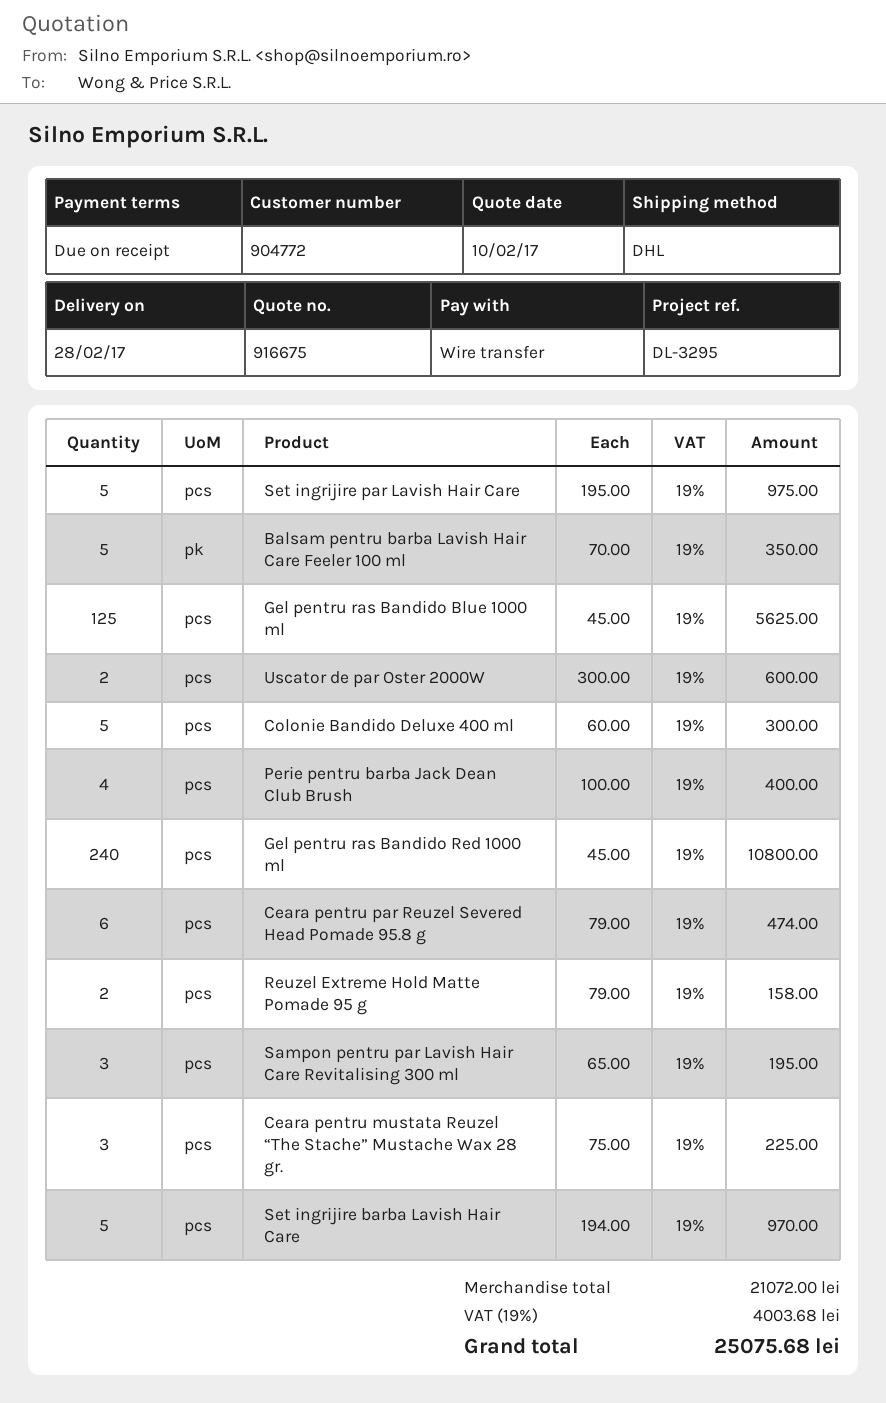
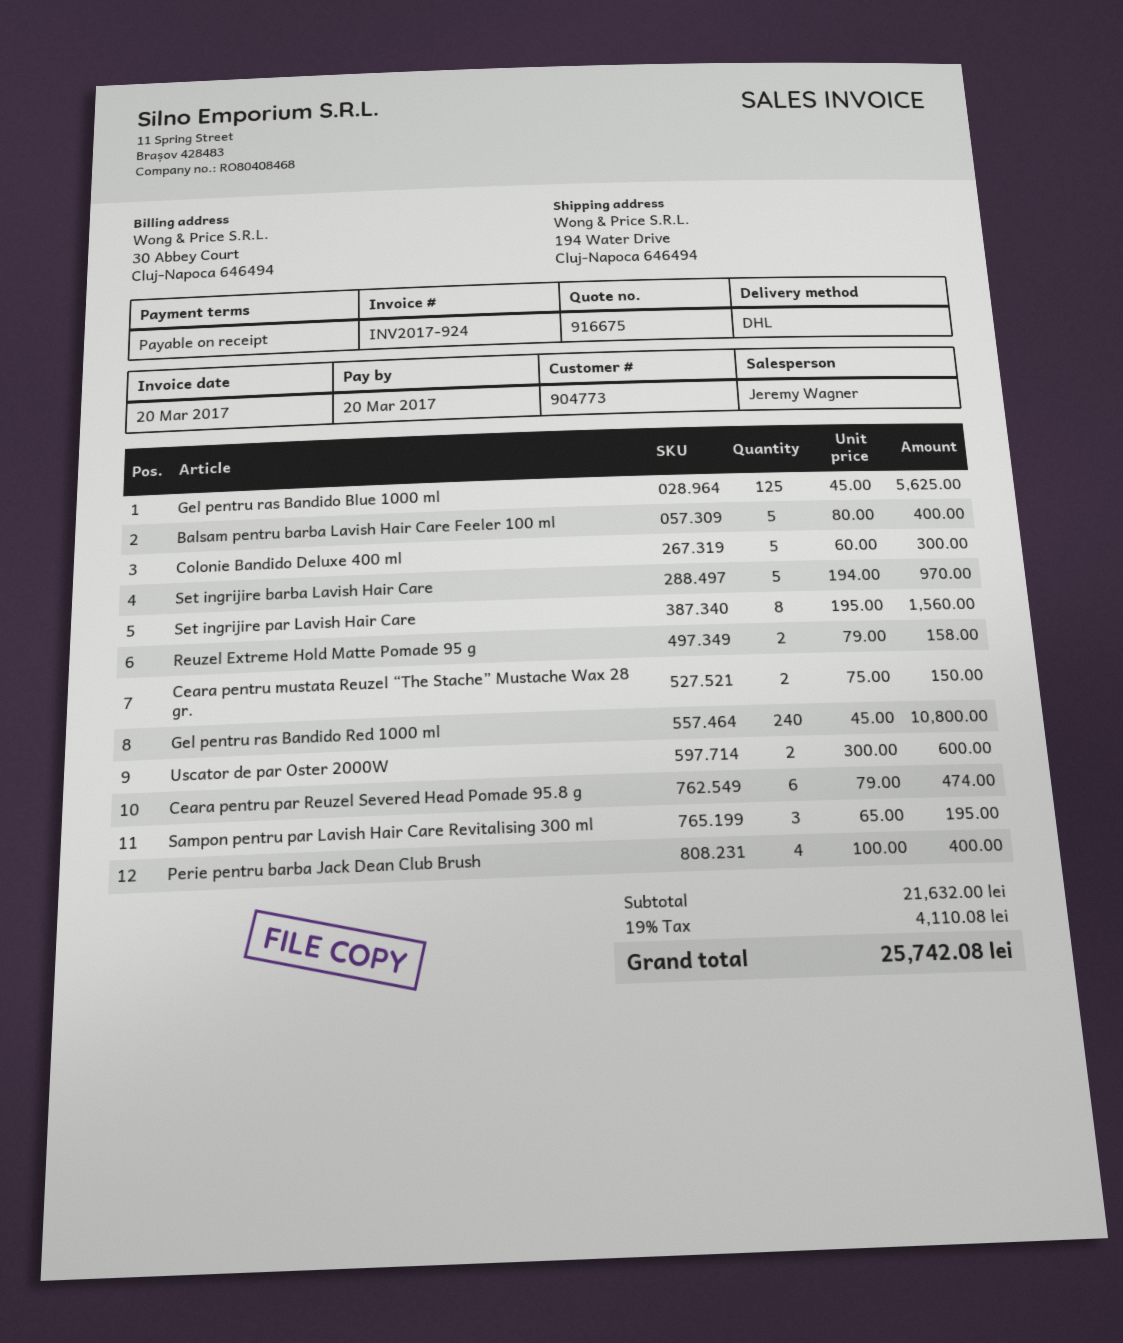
customer number: 904772 -> 904773
Set ingrijire par Lavish Hair Care: 5 x 195.00 = 975.00 -> 8 x 195.00 = 1560.00
Balsam pentru barba Lavish Hair Care Feeler 100 ml: 5 x 70.00 = 350.00 -> 5 x 80.00 = 400.00
Ceara pentru mustata Reuzel “The Stache” Mustache Wax 28 gr.: 3 x 75.00 = 225.00 -> 2 x 75.00 = 150.00
subtotal: 21072.00 -> 21632.00
tax: 19% = 4003.68 -> 19% = 4110.08
total: 25075.68 -> 25742.08

